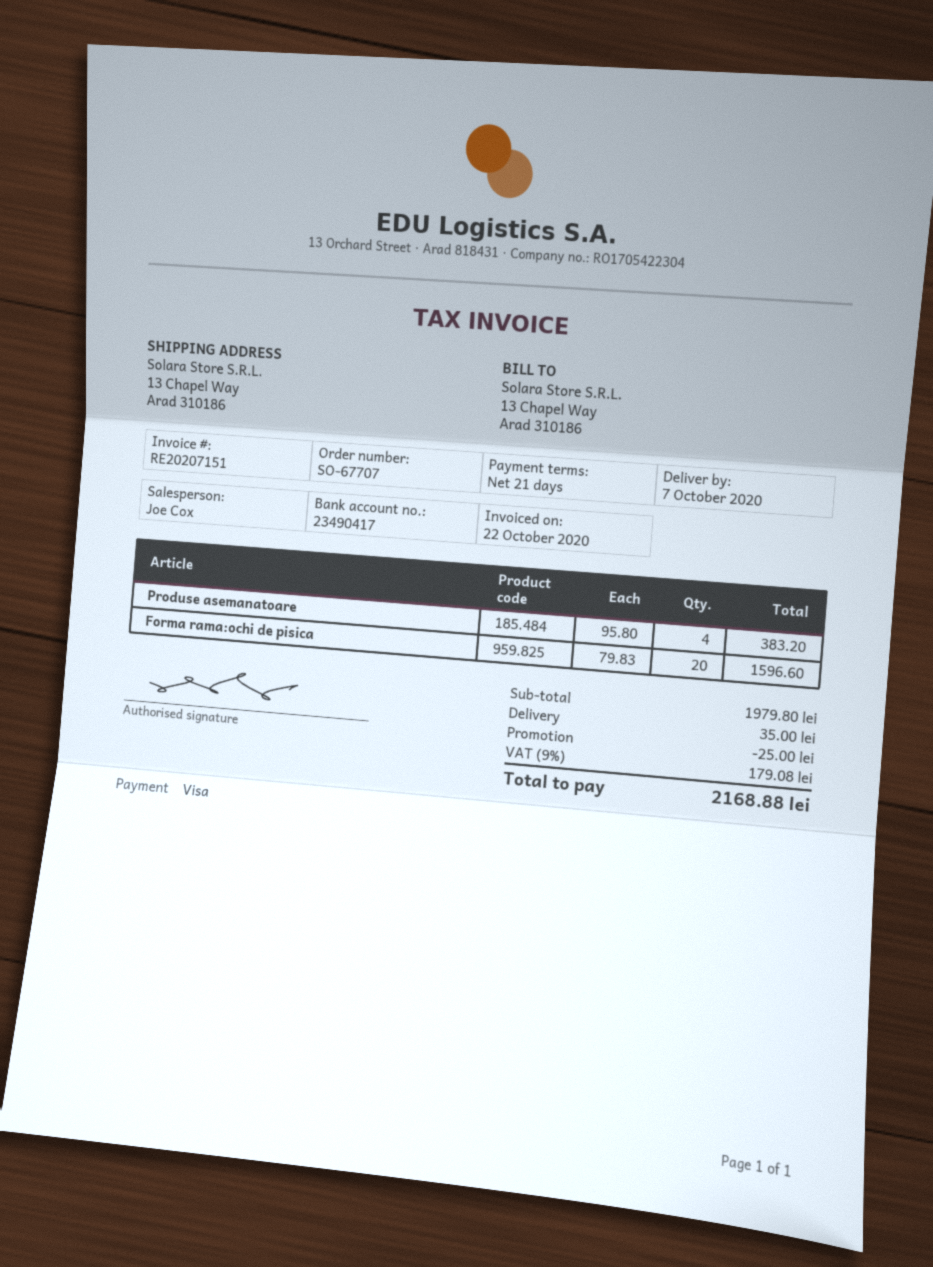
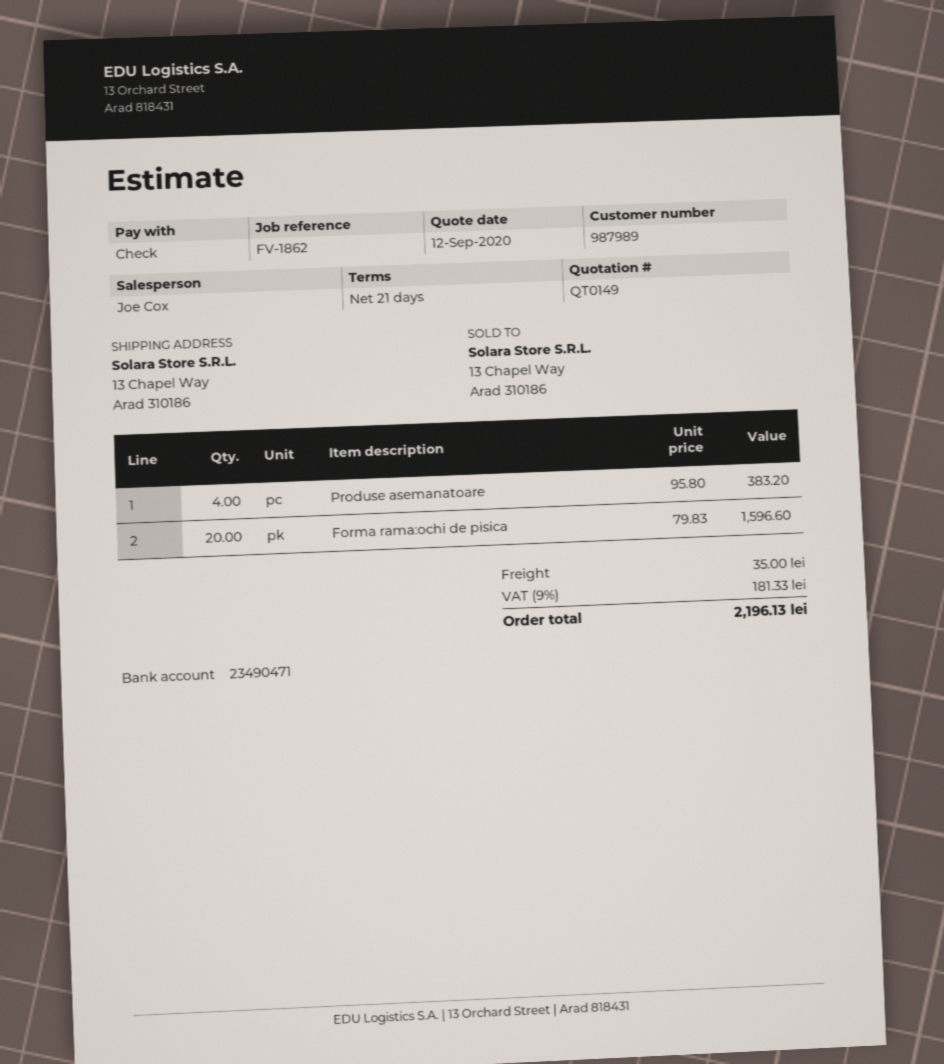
payment method: Visa -> cheque
bank account: 23490417 -> 23490471
discount: 25.00 -> none
tax: 9% = 179.08 -> 9% = 181.33
total: 2168.88 -> 2196.13

